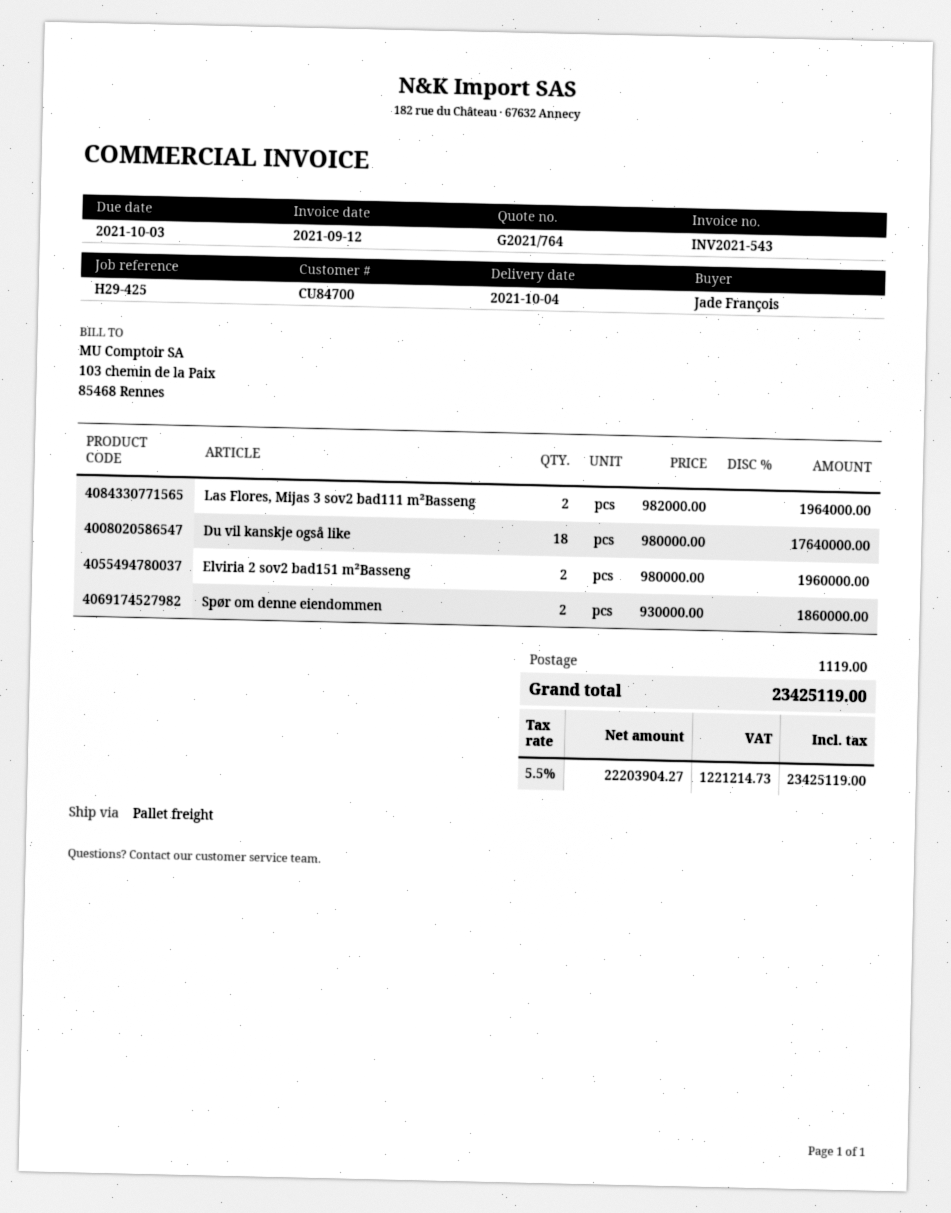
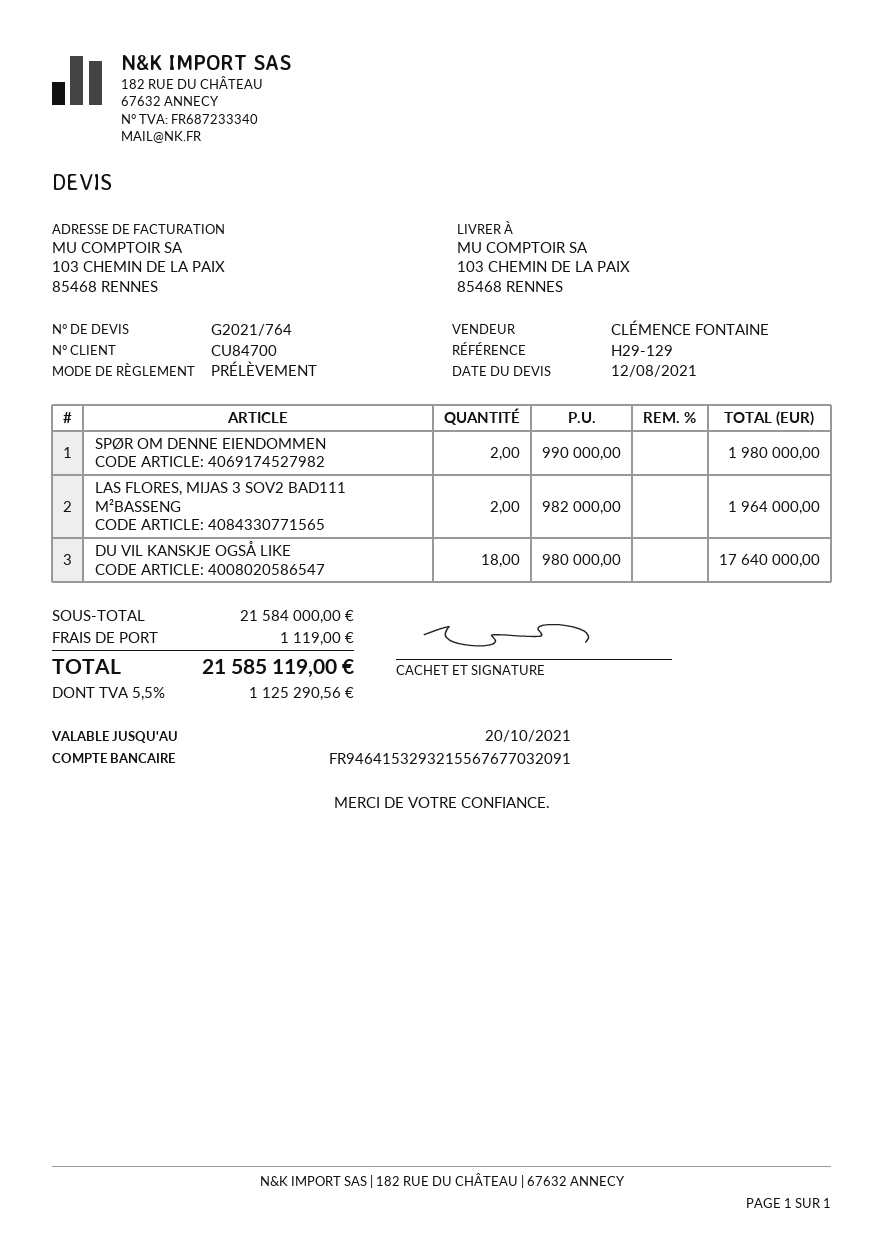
reference: H29-425 -> H29-129
Elviria 2 sov2 bad151 m²Basseng: 2 x 980000.00 = 1960000.00 -> none
Spør om denne eiendommen: 2 x 930000.00 = 1860000.00 -> 2 x 990000.00 = 1980000.00
tax: 5.5% = 1221214.73 -> 5.5% = 1125290.56
total: 23425119.00 -> 21585119.00

